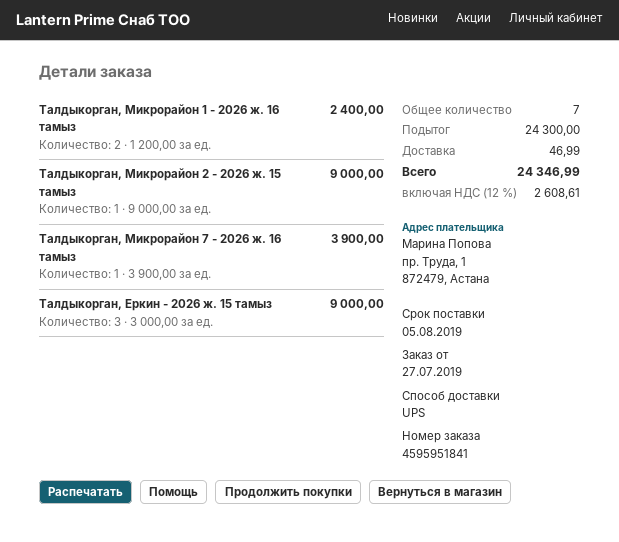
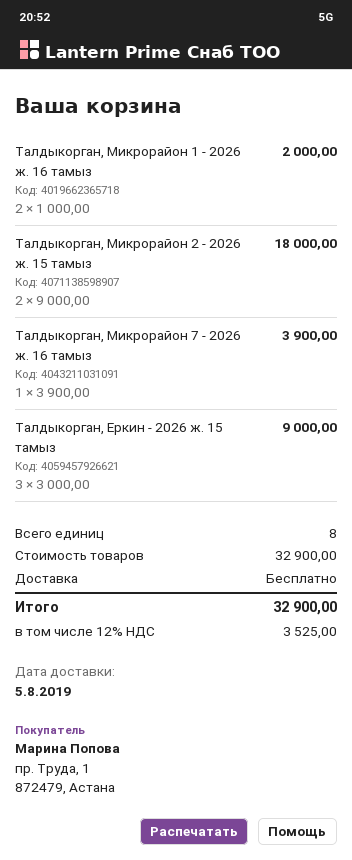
Талдыкорган, Микрорайон 1 - 2026 ж. 16 тамыз: 2 x 1200.00 = 2400.00 -> 2 x 1000.00 = 2000.00
Талдыкорган, Микрорайон 2 - 2026 ж. 15 тамыз: 1 x 9000.00 = 9000.00 -> 2 x 9000.00 = 18000.00
total quantity: 7 -> 8
subtotal: 24300.00 -> 32900.00
shipping: 46.99 -> 0.00
tax: 12% = 2608.61 -> 12% = 3525.00
total: 24346.99 -> 32900.00

